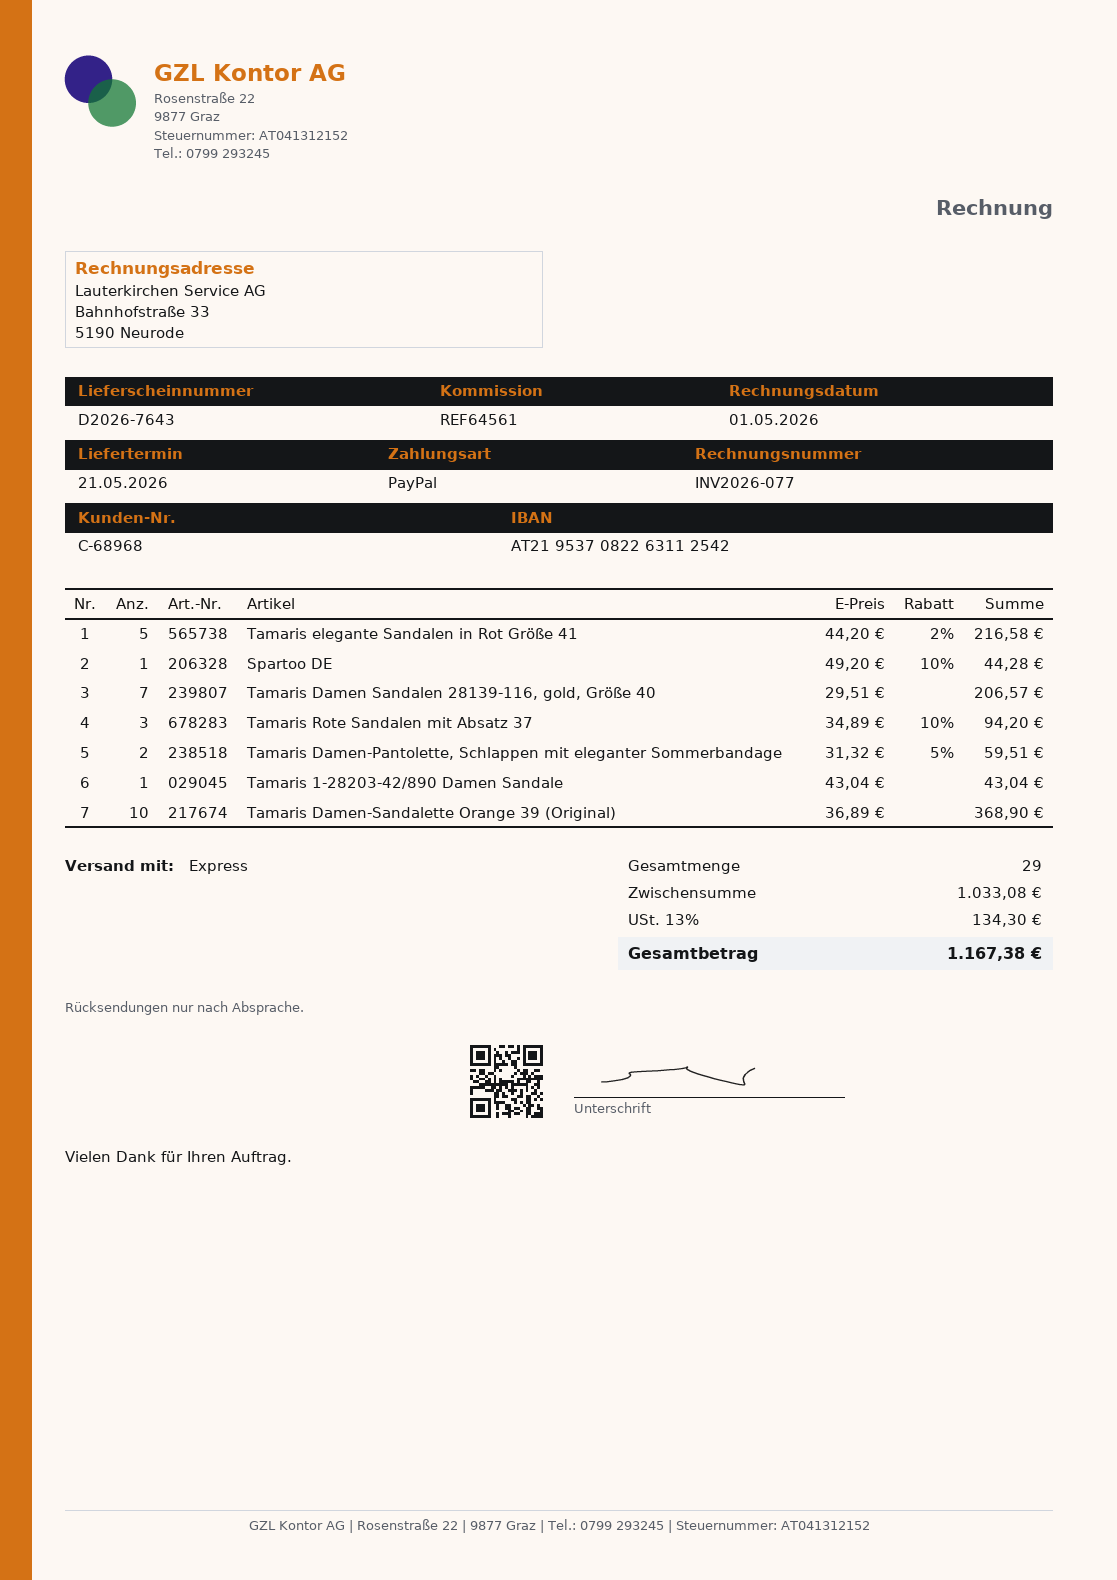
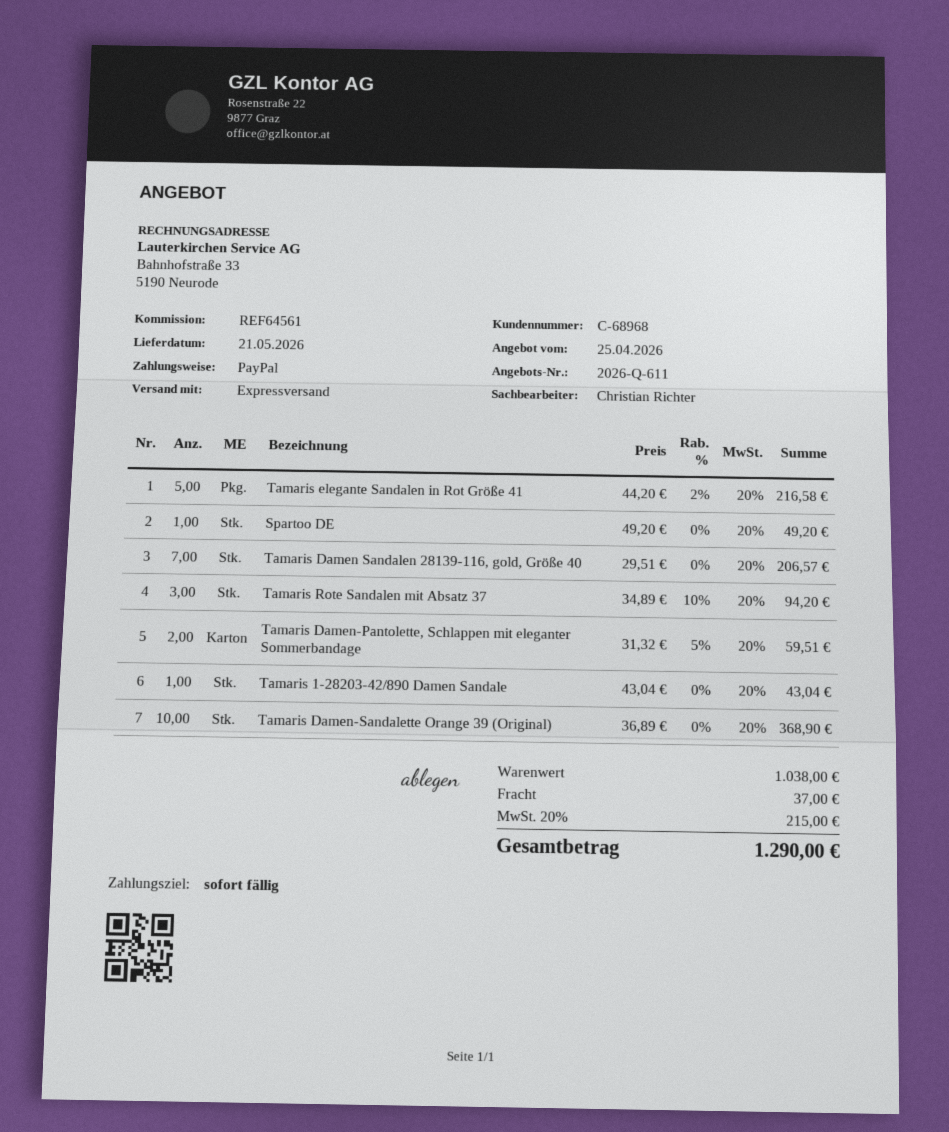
Spartoo DE: 1 x 49.20 - 10% = 44.28 -> 1 x 49.20 = 49.20
subtotal: 1033.08 -> 1038.00
shipping: none -> 37.00
tax: 13% = 134.30 -> 20% = 215.00
total: 1167.38 -> 1290.00

